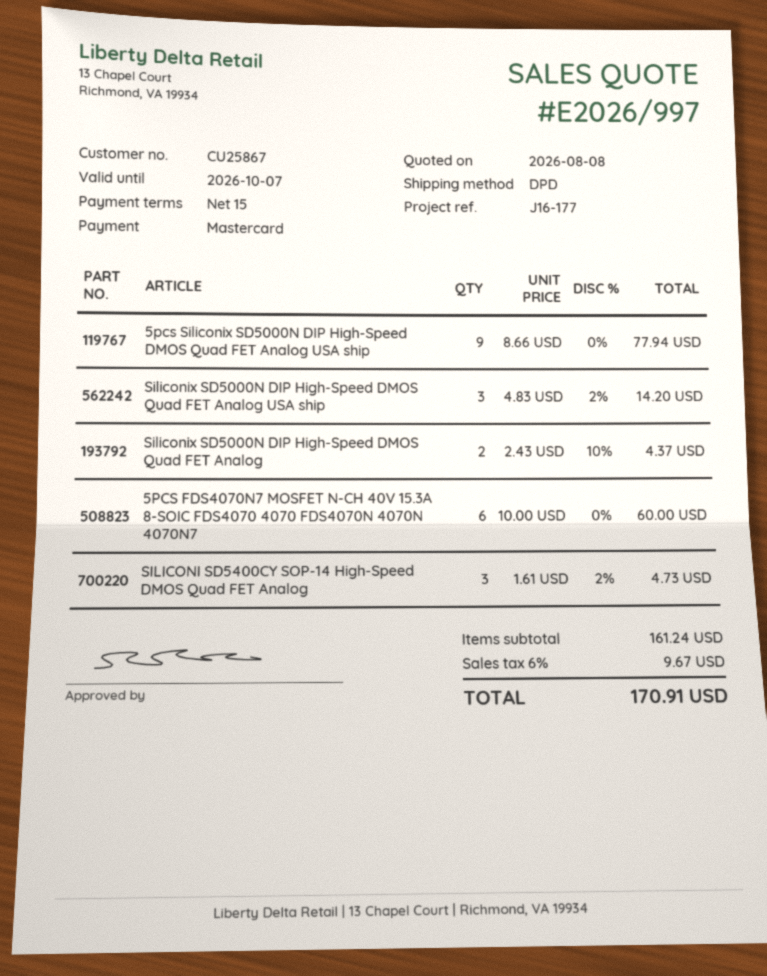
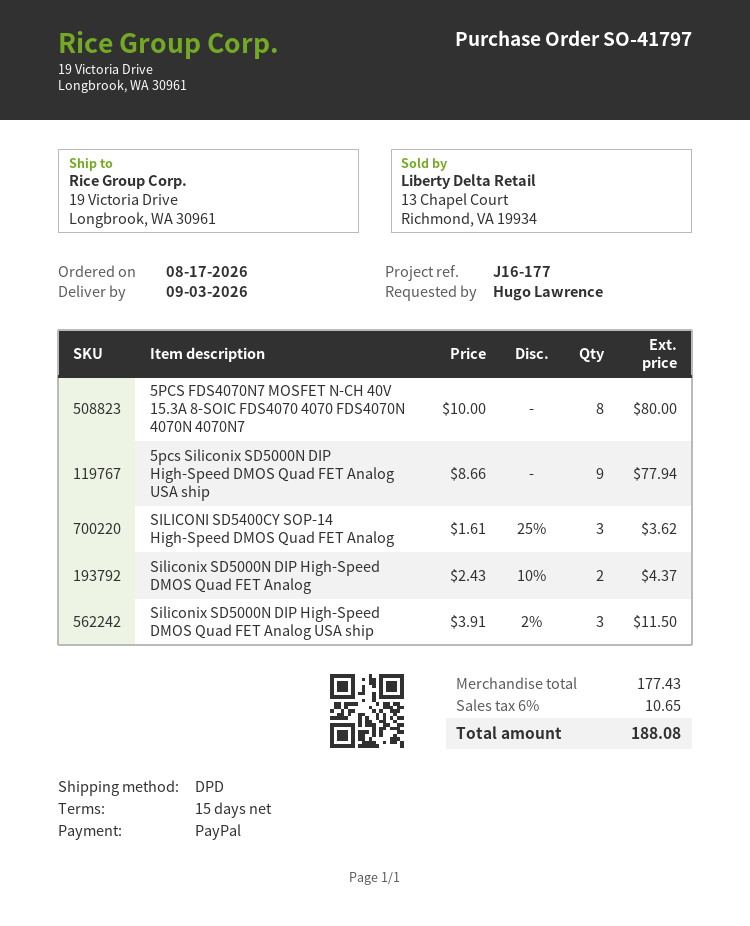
payment method: Mastercard -> PayPal
Siliconix SD5000N DIP High-Speed DMOS Quad FET Analog USA ship: 3 x 4.83 - 2% = 14.20 -> 3 x 3.91 - 2% = 11.50
5PCS FDS4070N7 MOSFET N-CH 40V 15.3A 8-SOIC FDS4070 4070 FDS4070N 4070N 4070N7: 6 x 10.00 = 60.00 -> 8 x 10.00 = 80.00
SILICONI SD5400CY SOP-14 High-Speed DMOS Quad FET Analog: 3 x 1.61 - 2% = 4.73 -> 3 x 1.61 - 25% = 3.62
subtotal: 161.24 -> 177.43
tax: 6% = 9.67 -> 6% = 10.65
total: 170.91 -> 188.08

